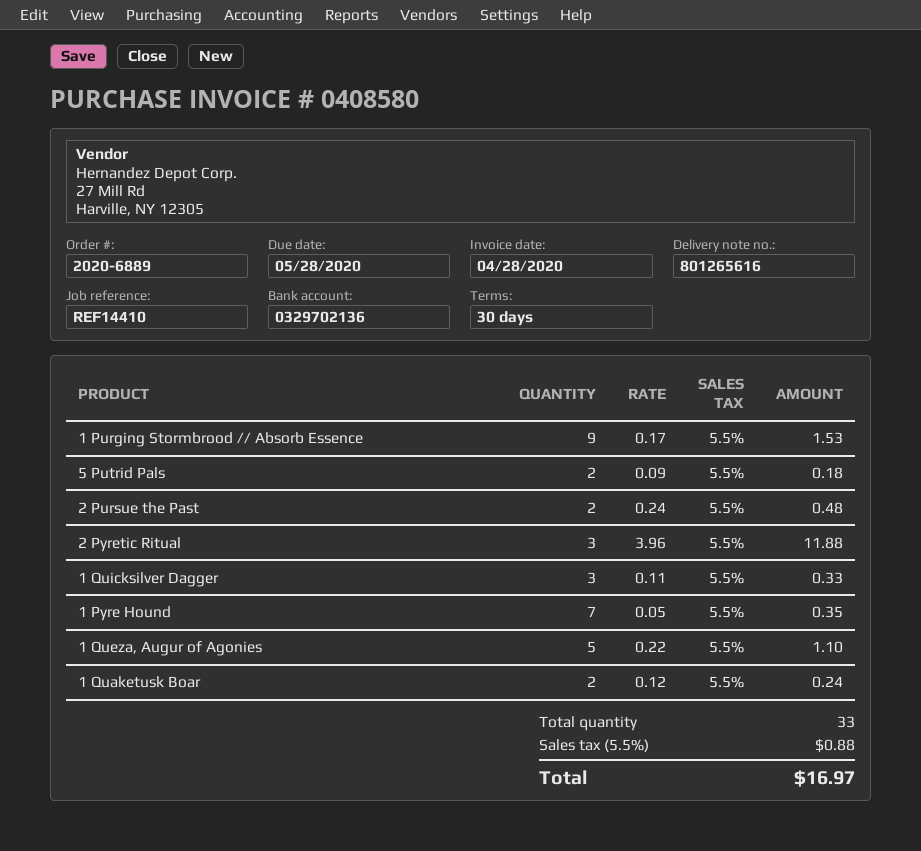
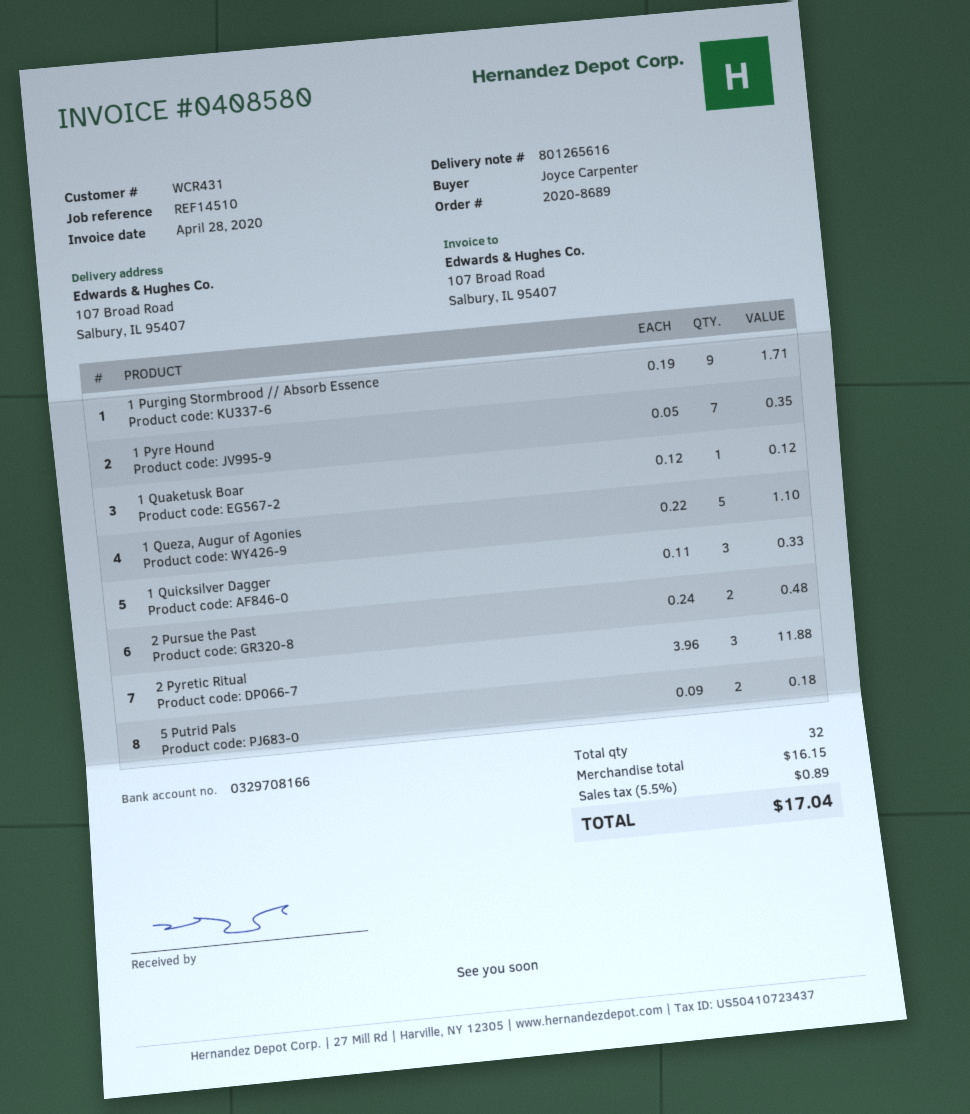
order number: 2020-6889 -> 2020-8689
reference: REF14410 -> REF14510
bank account: 0329702136 -> 0329708166
1 Purging Stormbrood // Absorb Essence: 9 x 0.17 = 1.53 -> 9 x 0.19 = 1.71
1 Quaketusk Boar: 2 x 0.12 = 0.24 -> 1 x 0.12 = 0.12
total quantity: 33 -> 32
tax: 5.5% = 0.88 -> 5.5% = 0.89
total: 16.97 -> 17.04

